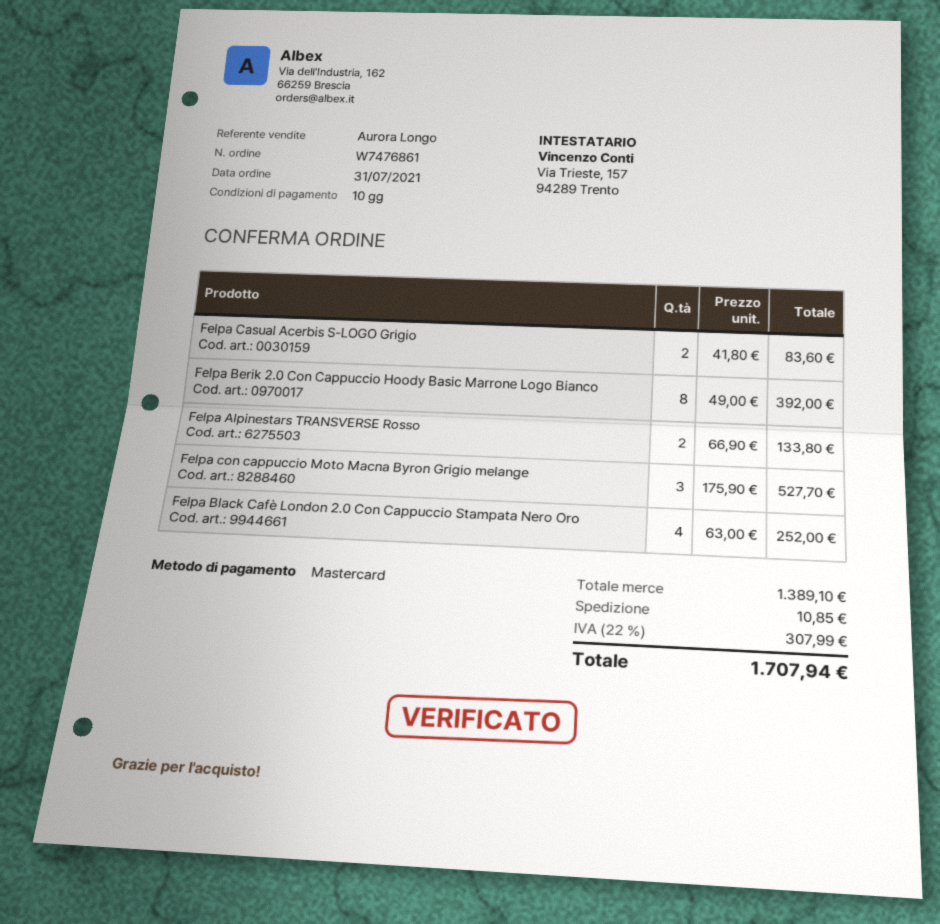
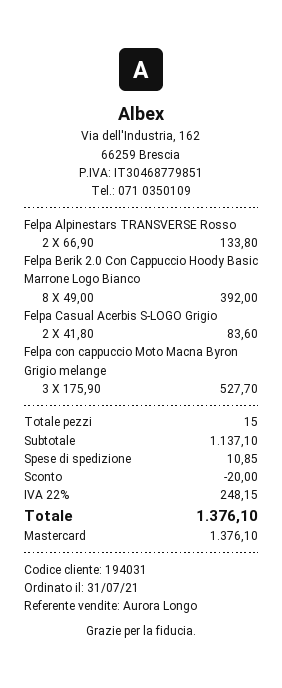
Felpa Black Cafè London 2.0 Con Cappuccio Stampata Nero Oro: 4 x 63.00 = 252.00 -> none
subtotal: 1389.10 -> 1137.10
discount: none -> 20.00
tax: 22% = 307.99 -> 22% = 248.15
total: 1707.94 -> 1376.10

